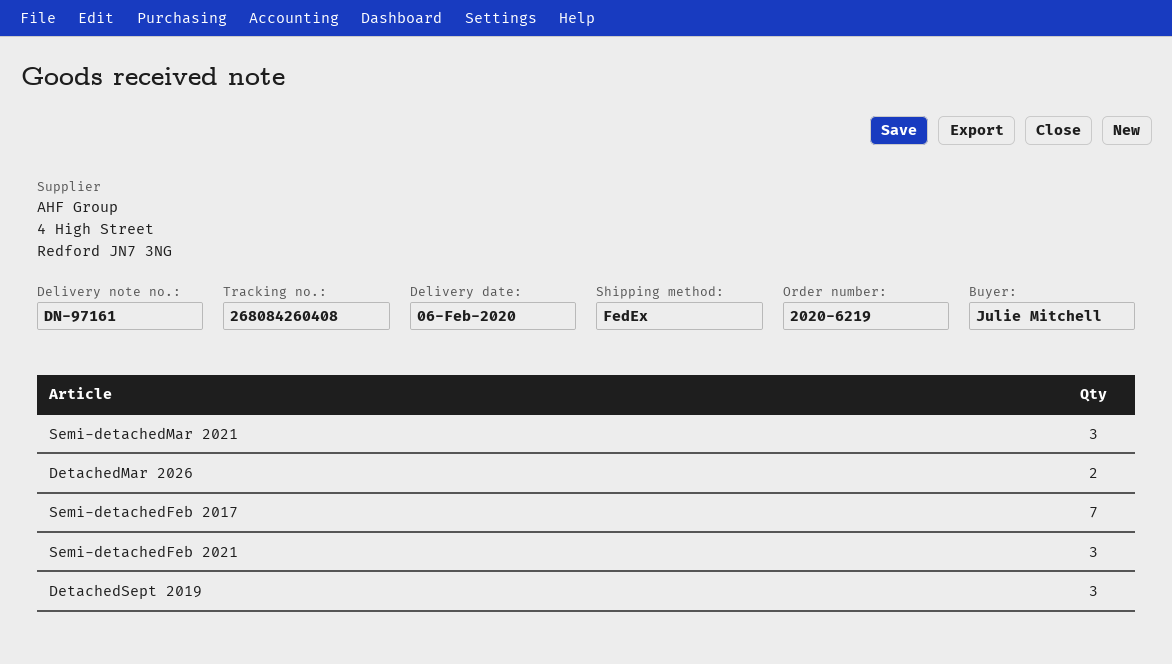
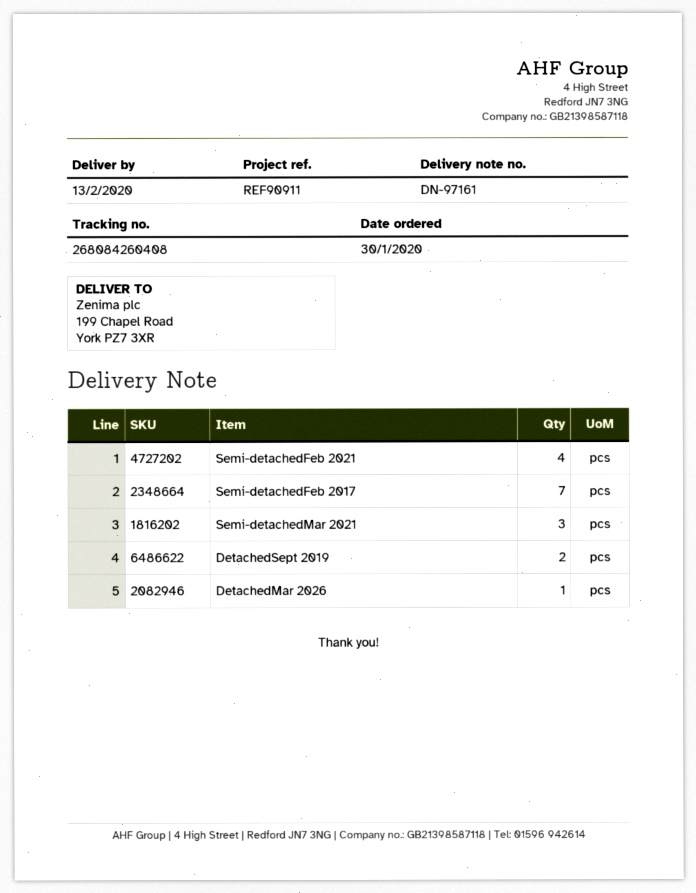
delivery date: 2020-02-06 -> 2020-02-13
DetachedMar 2026: 2 -> 1
Semi-detachedFeb 2021: 3 -> 4
DetachedSept 2019: 3 -> 2

